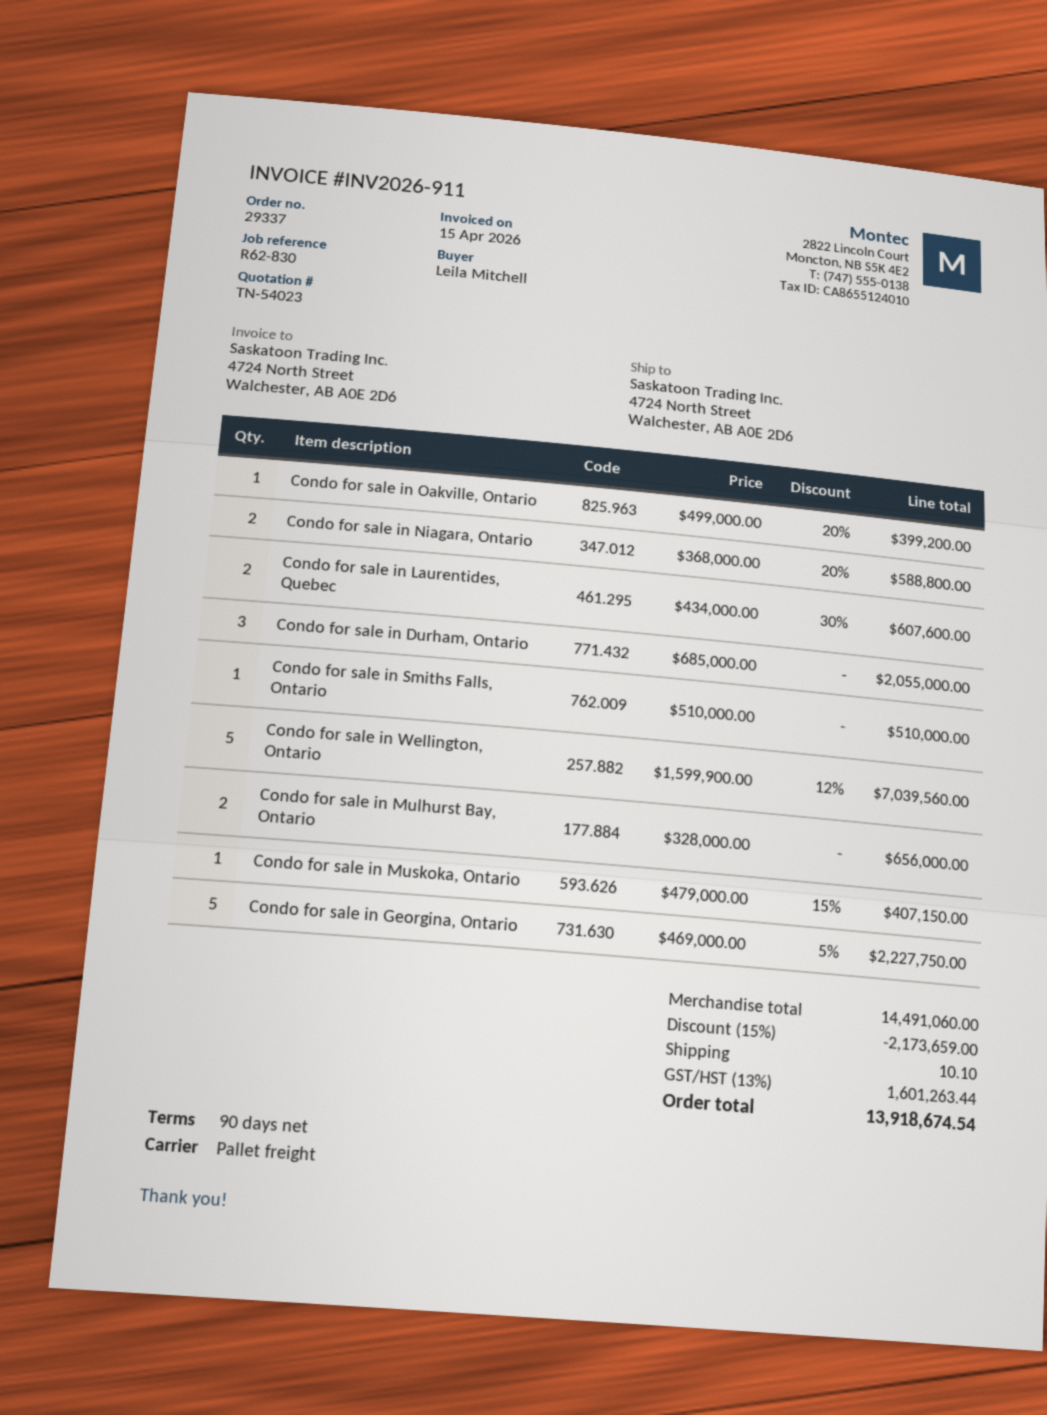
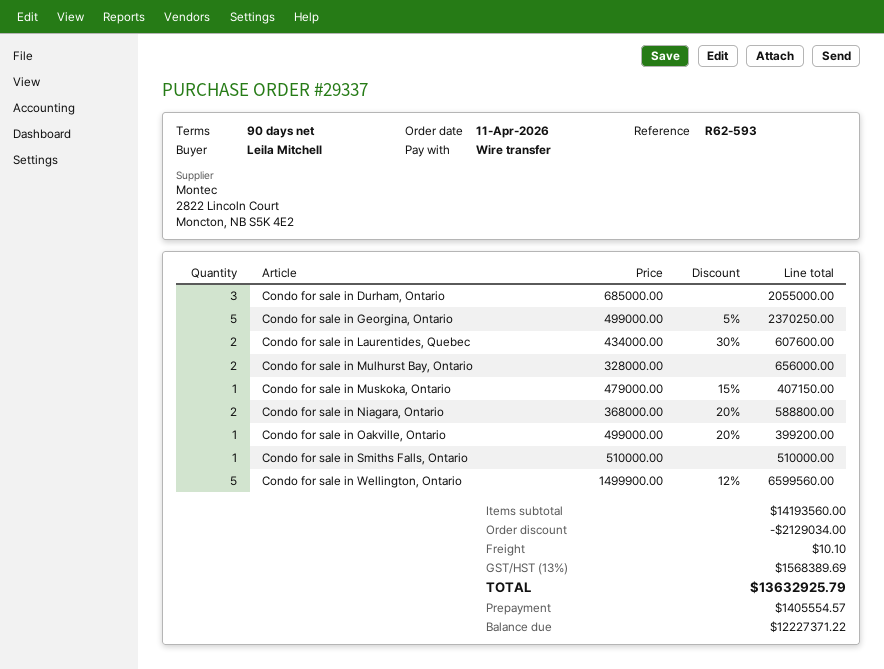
reference: R62-830 -> R62-593
Condo for sale in Wellington, Ontario: 5 x 1599900.00 - 12% = 7039560.00 -> 5 x 1499900.00 - 12% = 6599560.00
Condo for sale in Georgina, Ontario: 5 x 469000.00 - 5% = 2227750.00 -> 5 x 499000.00 - 5% = 2370250.00
subtotal: 14491060.00 -> 14193560.00
discount: 2173659.00 -> 2129034.00
tax: 13% = 1601263.44 -> 13% = 1568389.69
total: 13918674.54 -> 13632925.79

